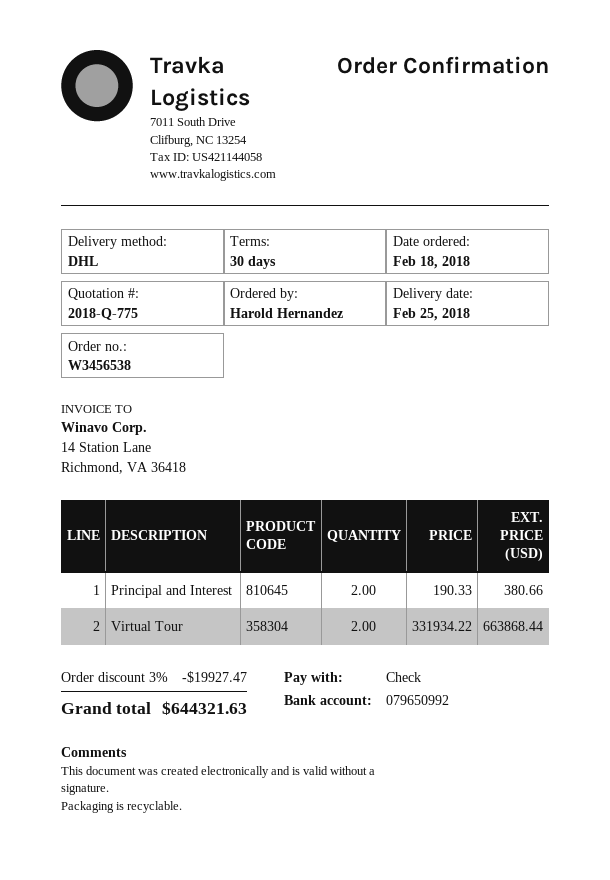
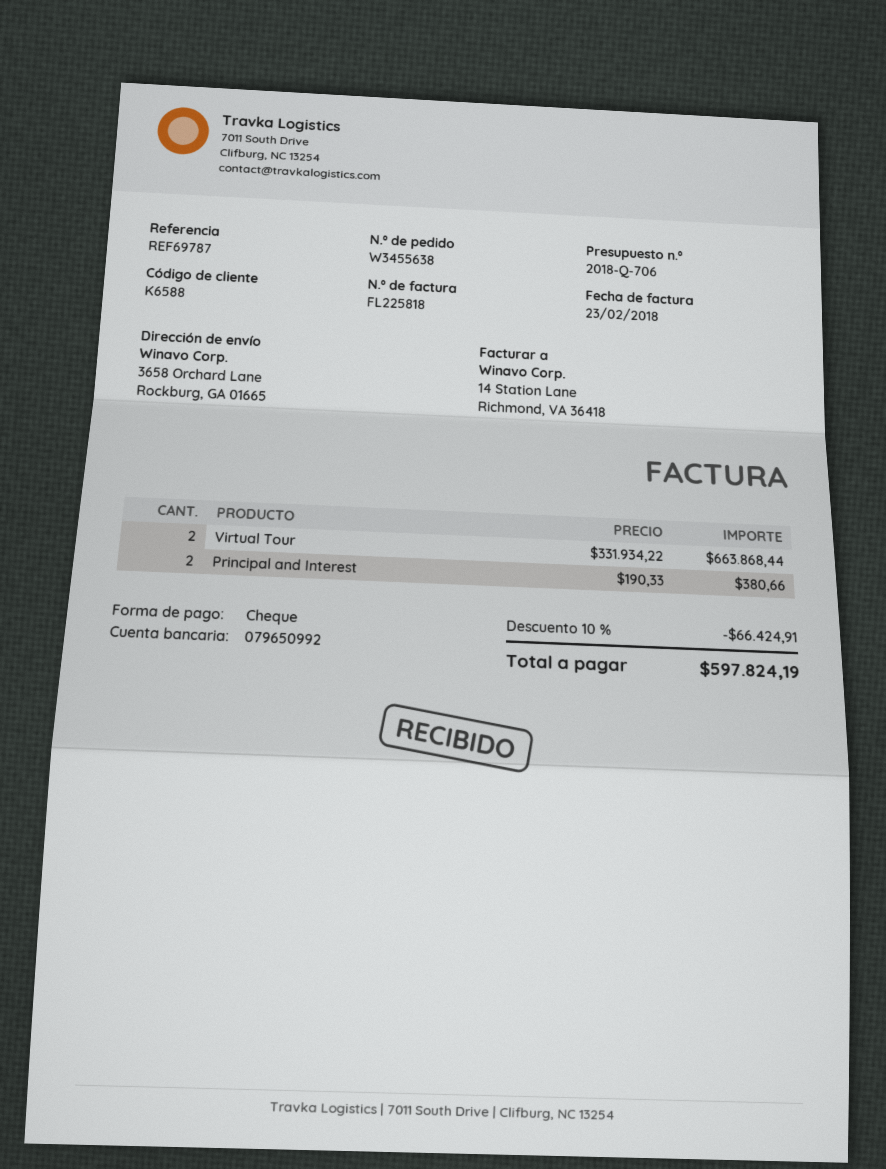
quote number: 2018-Q-775 -> 2018-Q-706
order number: W3456538 -> W3455638
discount: 3% = 19927.47 -> 10% = 66424.91
total: 644321.63 -> 597824.19

